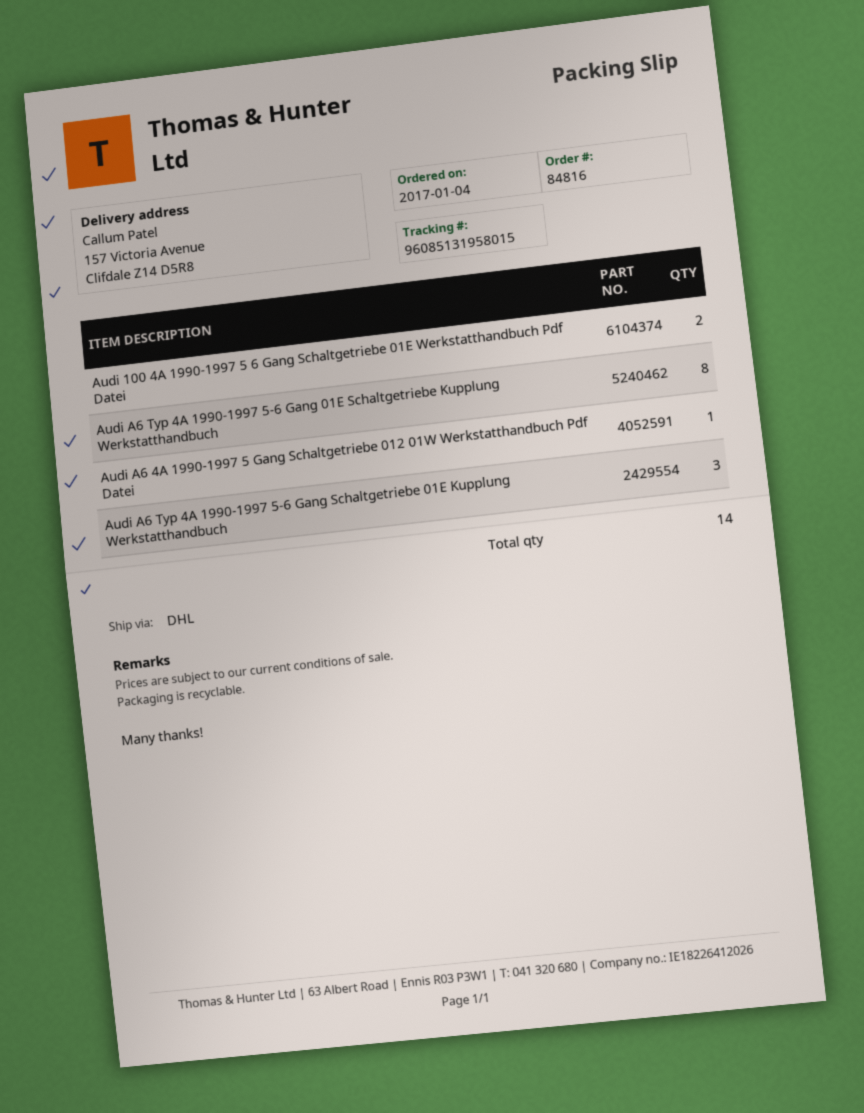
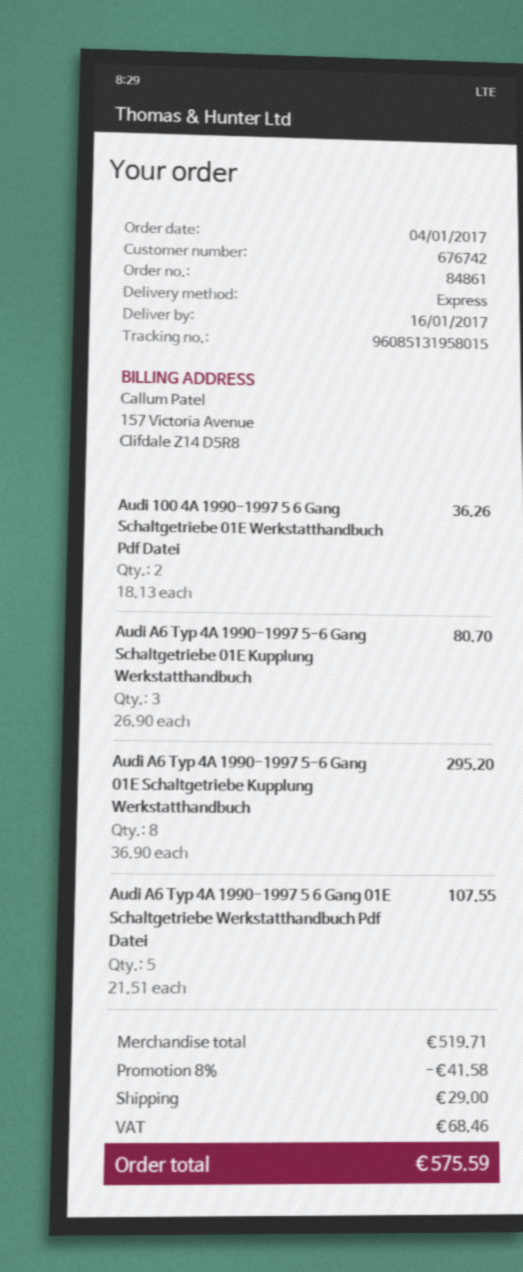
order number: 84816 -> 84861
shipping method: DHL -> express
Audi A6 4A 1990-1997 5 Gang Schaltgetriebe 012 01W Werkstatthandbuch Pdf Datei: 1 -> none
Audi A6 Typ 4A 1990-1997 5 6 Gang 01E Schaltgetriebe Werkstatthandbuch Pdf Datei: none -> 5

